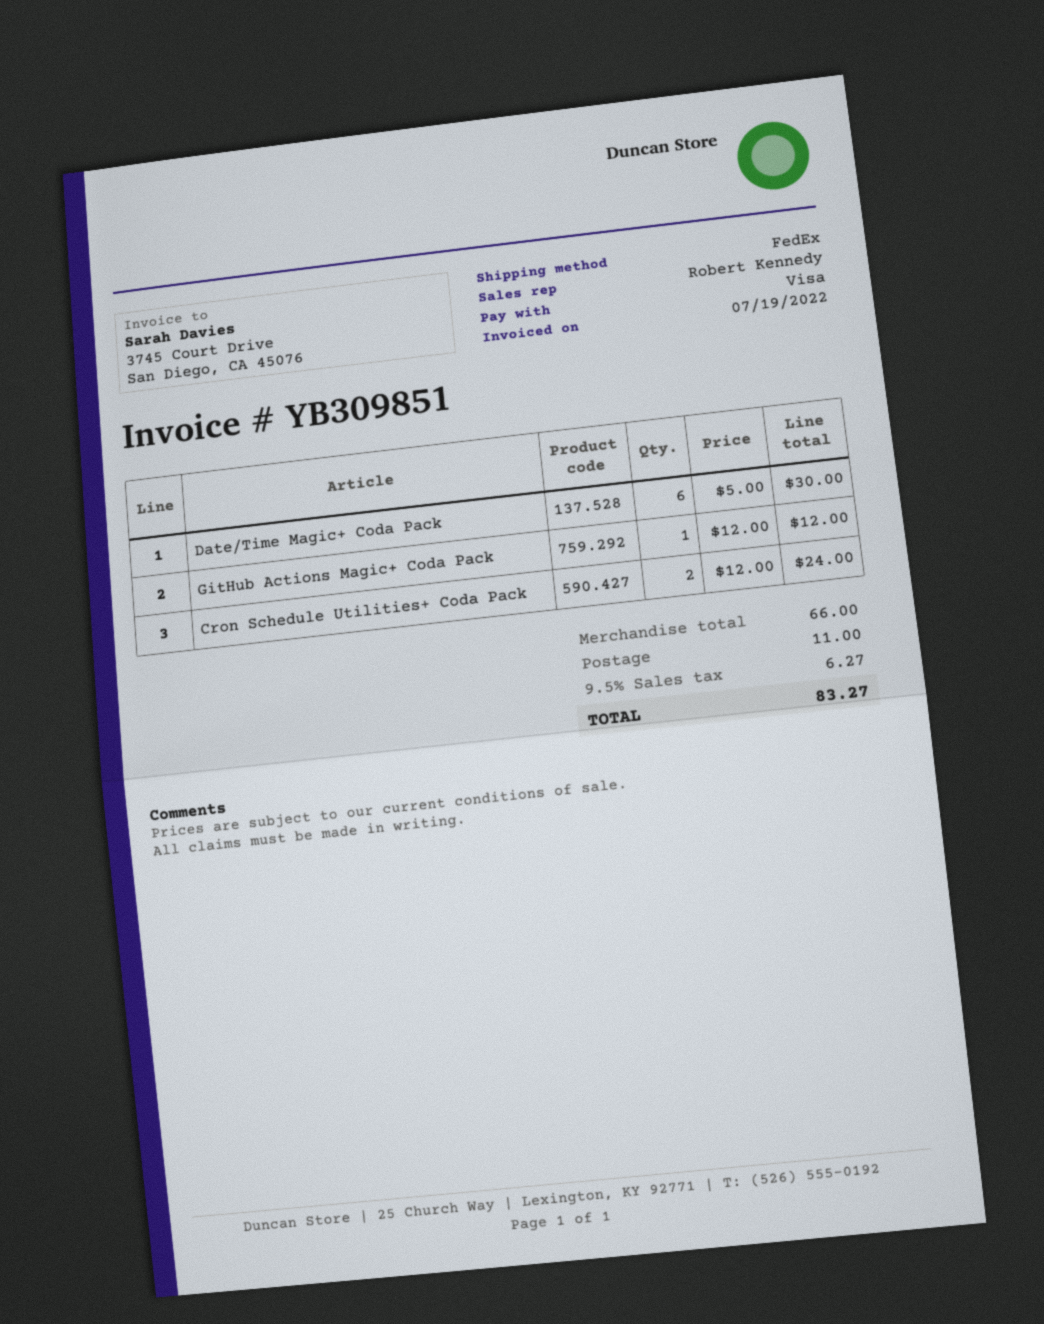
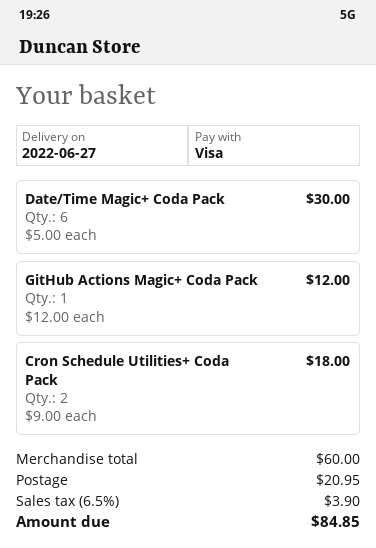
Cron Schedule Utilities+ Coda Pack: 2 x 12.00 = 24.00 -> 2 x 9.00 = 18.00
subtotal: 66.00 -> 60.00
shipping: 11.00 -> 20.95
tax: 9.5% = 6.27 -> 6.5% = 3.90
total: 83.27 -> 84.85

